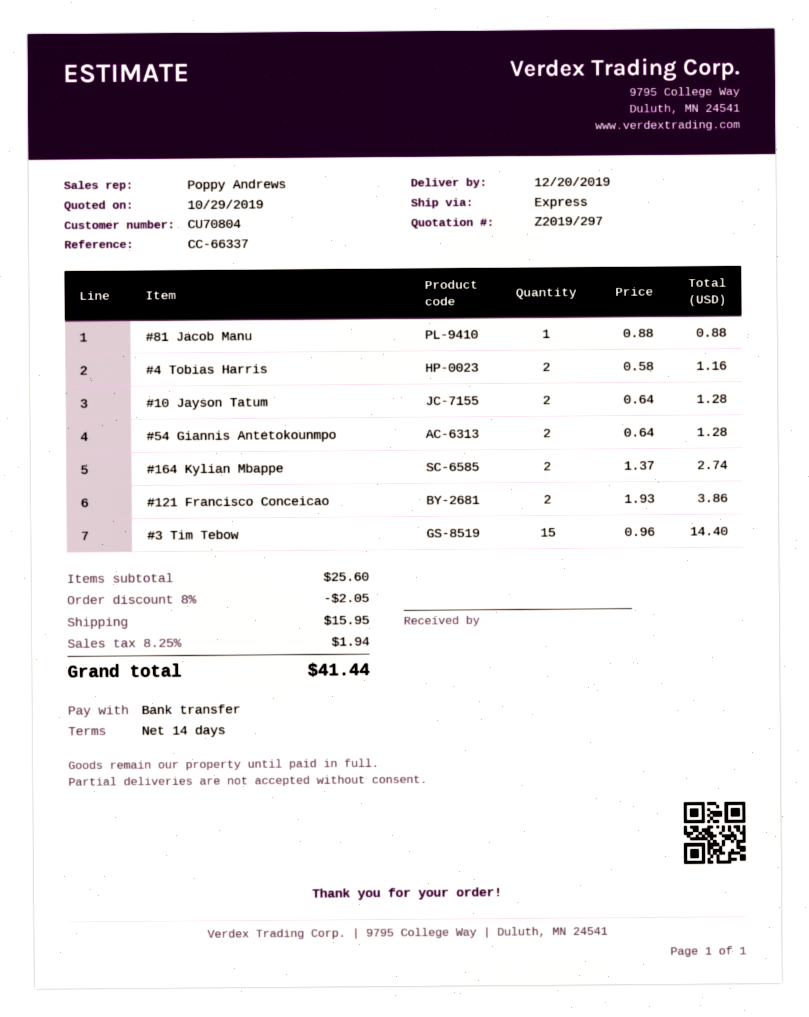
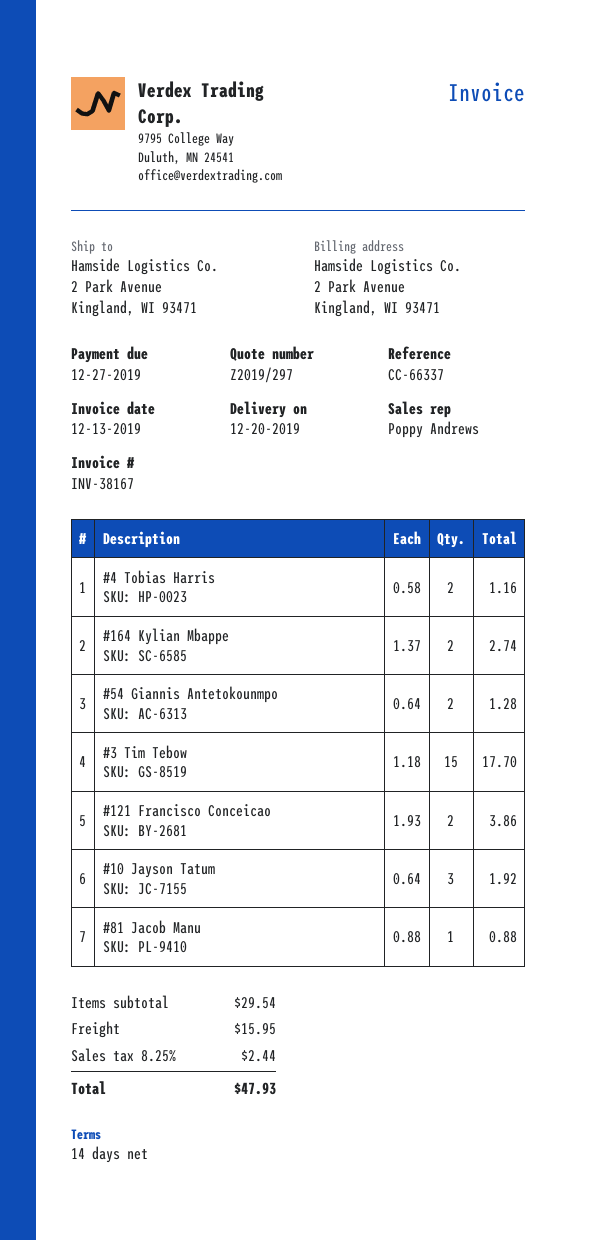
#10 Jayson Tatum: 2 x 0.64 = 1.28 -> 3 x 0.64 = 1.92
#3 Tim Tebow: 15 x 0.96 = 14.40 -> 15 x 1.18 = 17.70
subtotal: 25.60 -> 29.54
discount: 8% = 2.05 -> none
tax: 8.25% = 1.94 -> 8.25% = 2.44
total: 41.44 -> 47.93

